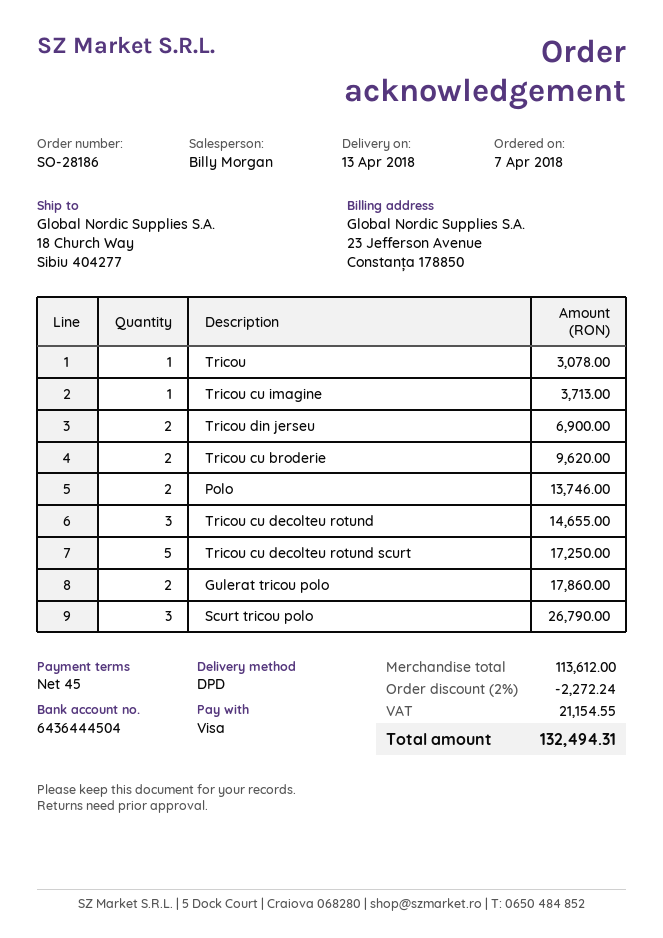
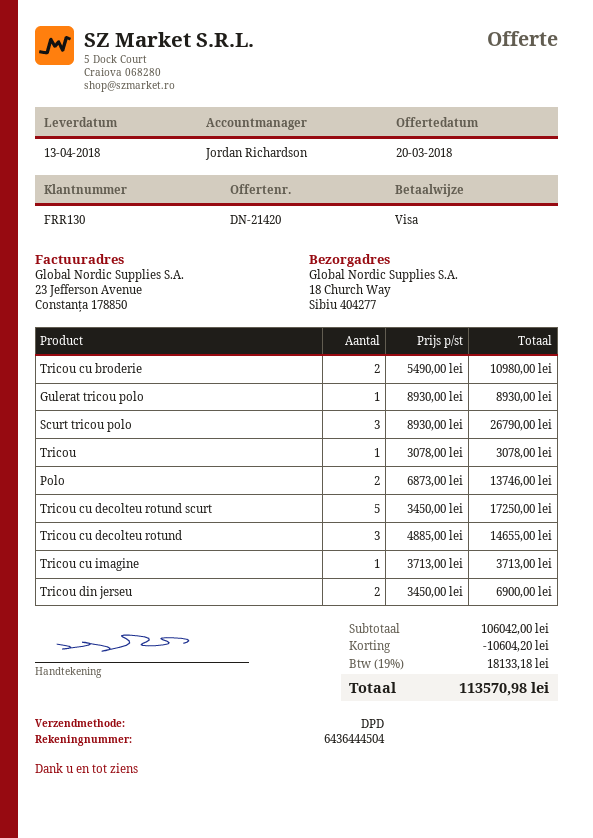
sales rep: Billy Morgan -> Jordan Richardson
Tricou cu broderie: 2 for 9620.00 -> 2 for 10980.00
Gulerat tricou polo: 2 for 17860.00 -> 1 for 8930.00
subtotal: 113612.00 -> 106042.00
discount: 2272.24 -> 10604.20
tax: 21154.55 -> 18133.18
total: 132494.31 -> 113570.98

